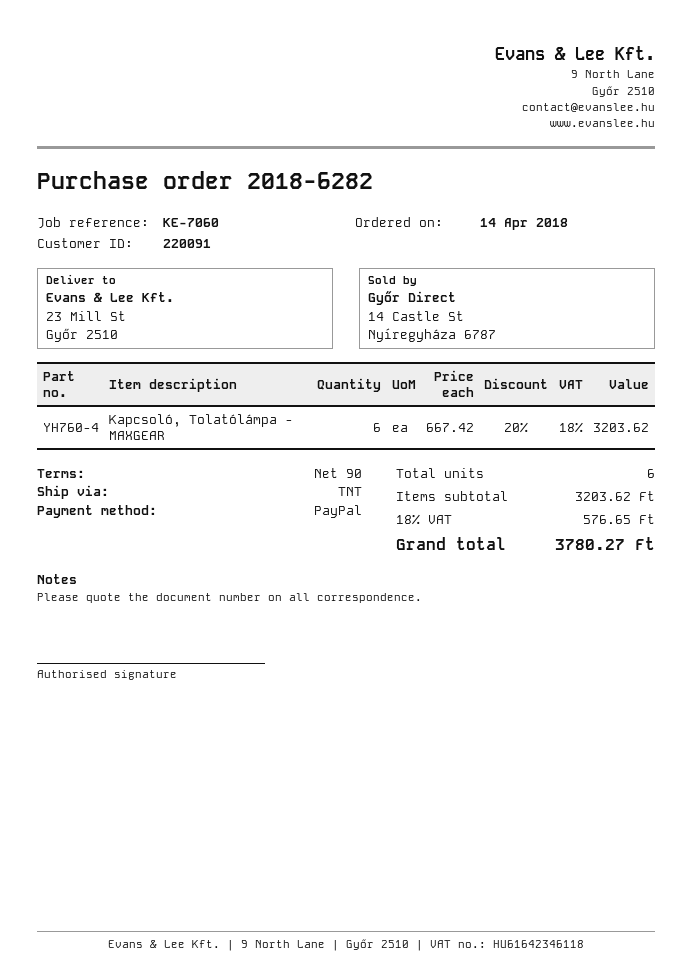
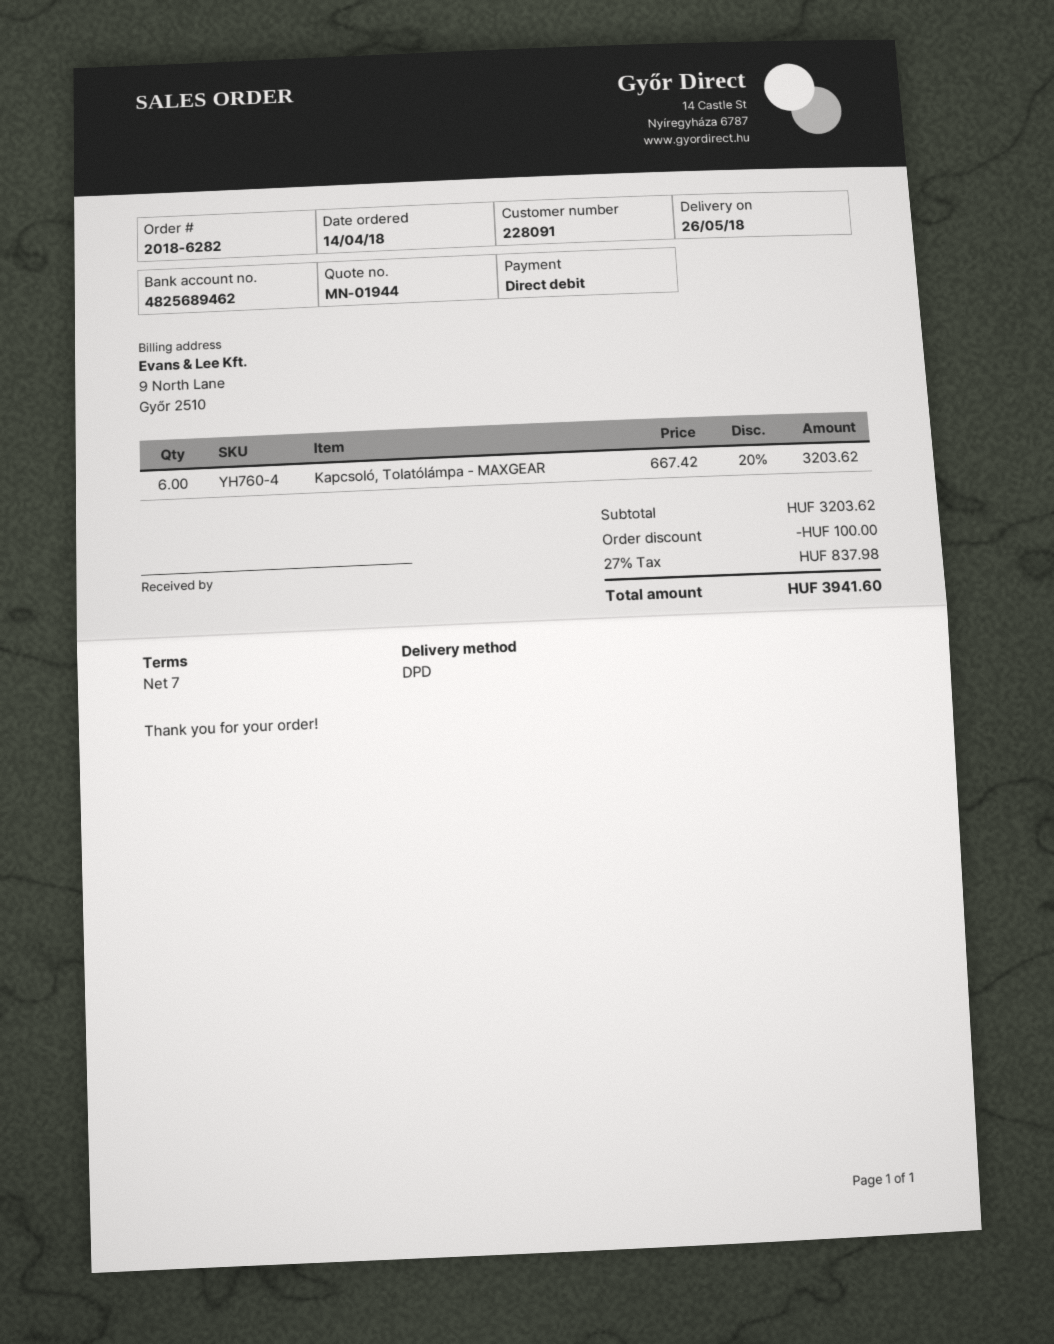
payment terms: 90 days -> 7 days
customer number: 220091 -> 228091
payment method: PayPal -> direct debit
shipping method: TNT -> DPD
discount: none -> 100.00
tax: 18% = 576.65 -> 27% = 837.98
total: 3780.27 -> 3941.60

